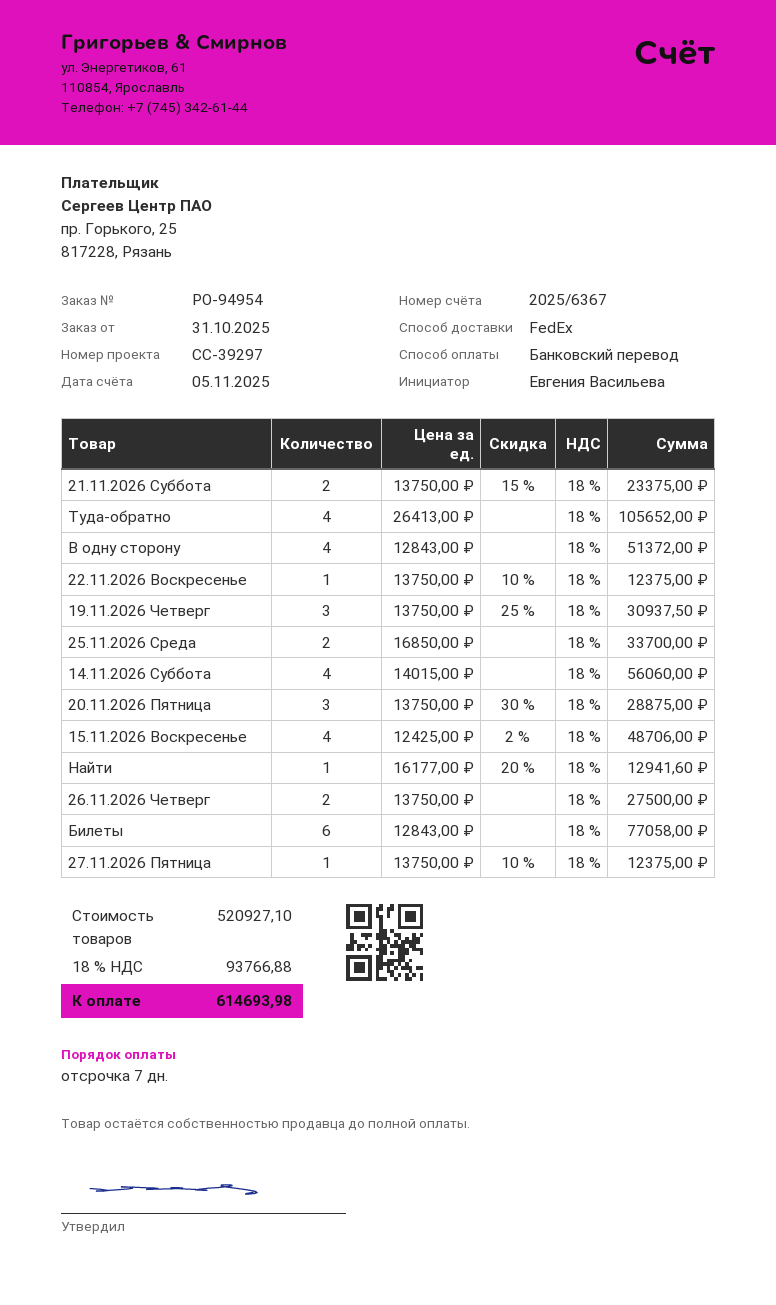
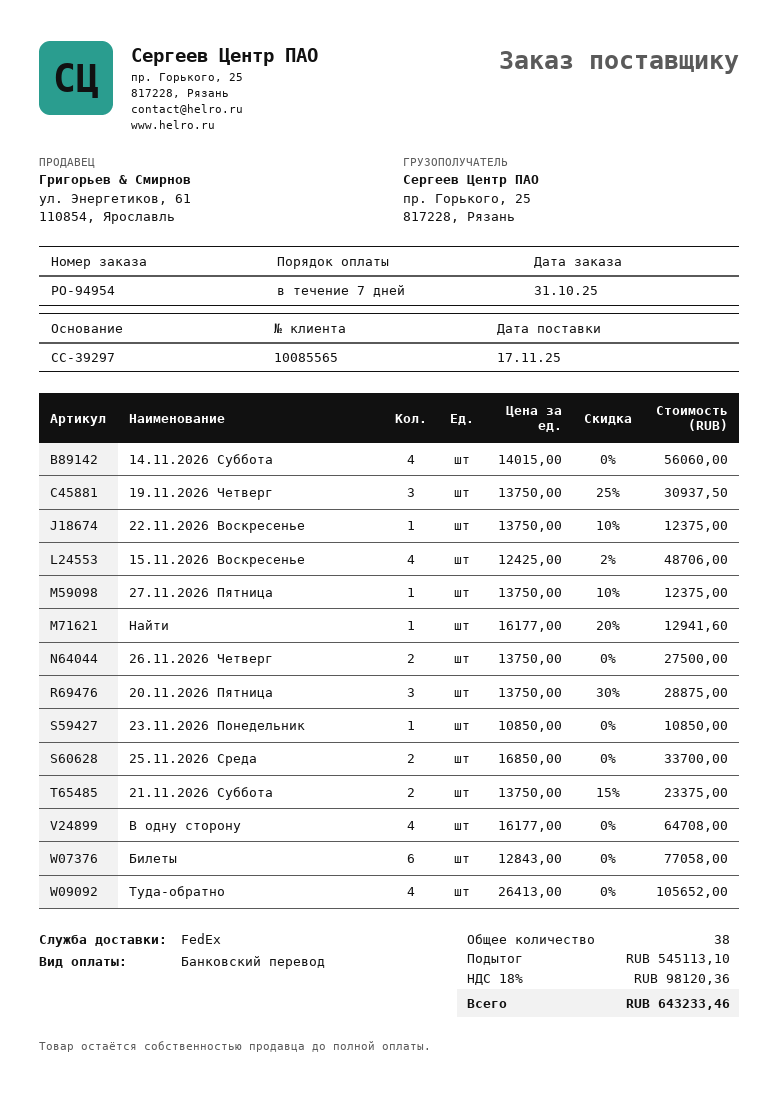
В одну сторону: 4 x 12843.00 = 51372.00 -> 4 x 16177.00 = 64708.00
23.11.2026 Понедельник: none -> 1 x 10850.00 = 10850.00
subtotal: 520927.10 -> 545113.10
tax: 18% = 93766.88 -> 18% = 98120.36
total: 614693.98 -> 643233.46

